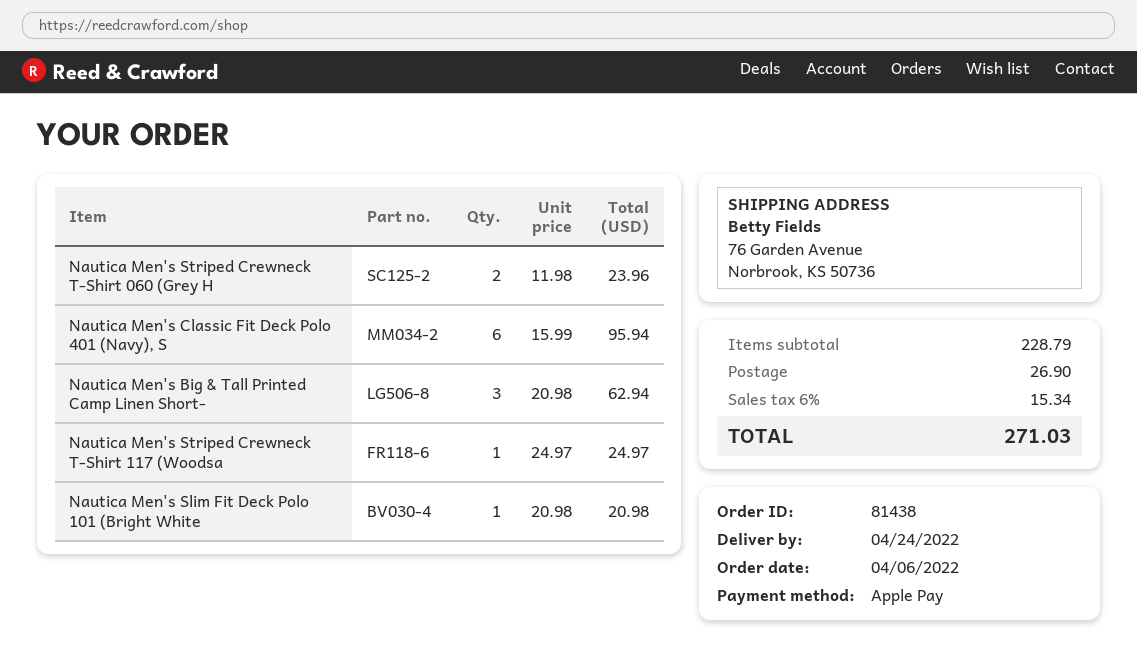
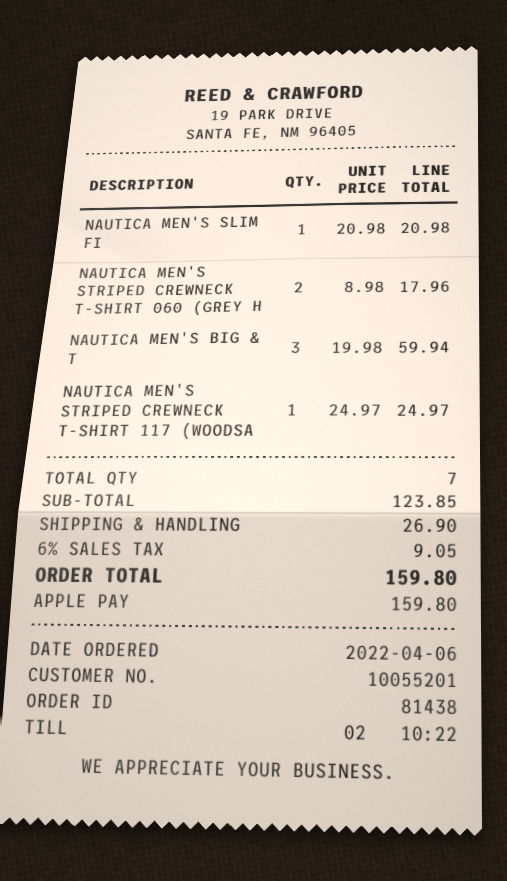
Nautica Men's Striped Crewneck T-Shirt 060 (Grey H: 2 x 11.98 = 23.96 -> 2 x 8.98 = 17.96
Nautica Men's Classic Fit Deck Polo 401 (Navy), S: 6 x 15.99 = 95.94 -> none
Nautica Men's Big & Tall Printed Camp Linen Short-: 3 x 20.98 = 62.94 -> 3 x 19.98 = 59.94
subtotal: 228.79 -> 123.85
tax: 6% = 15.34 -> 6% = 9.05
total: 271.03 -> 159.80

